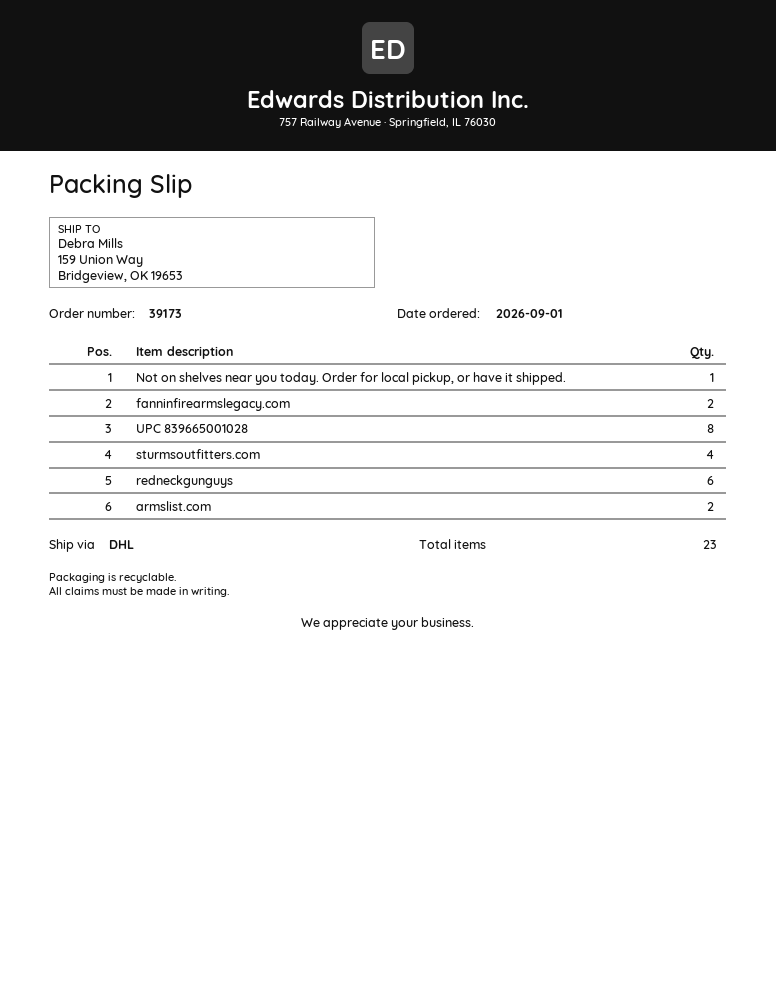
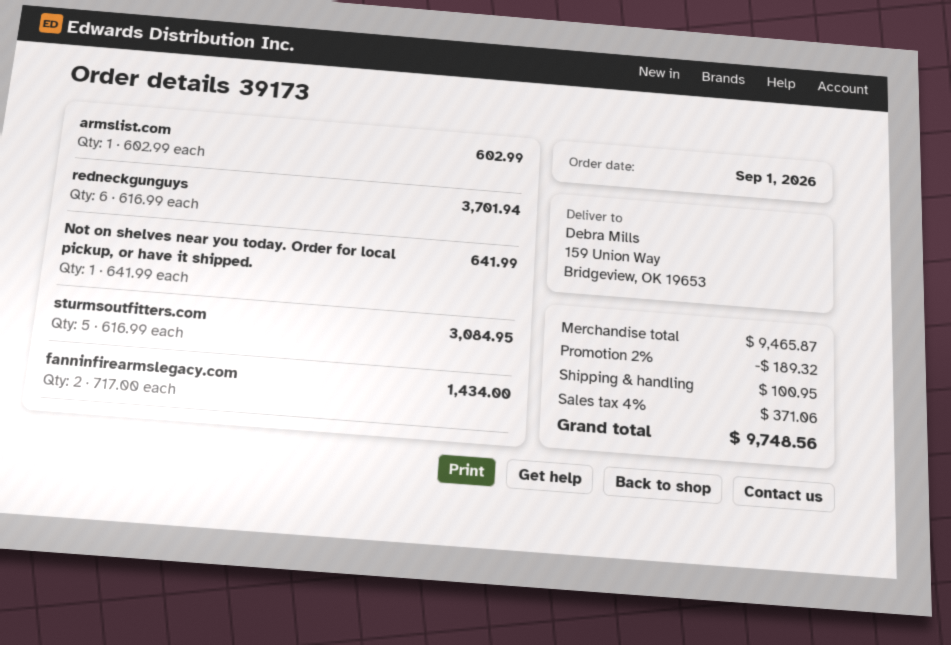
UPC 839665001028: 8 -> none
sturmsoutfitters.com: 4 -> 5
armslist.com: 2 -> 1

